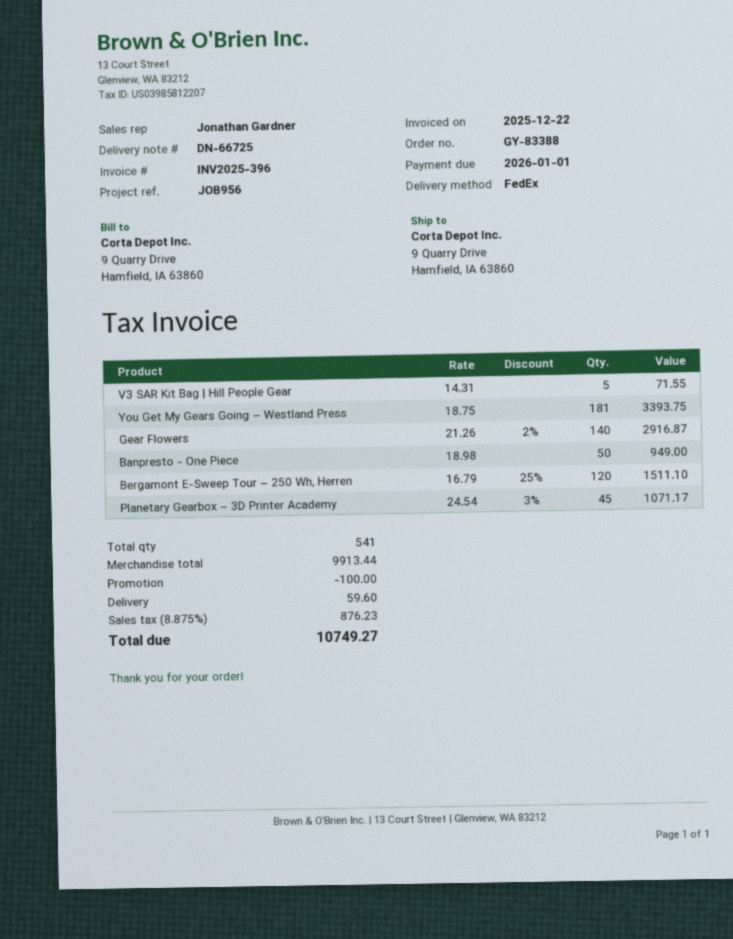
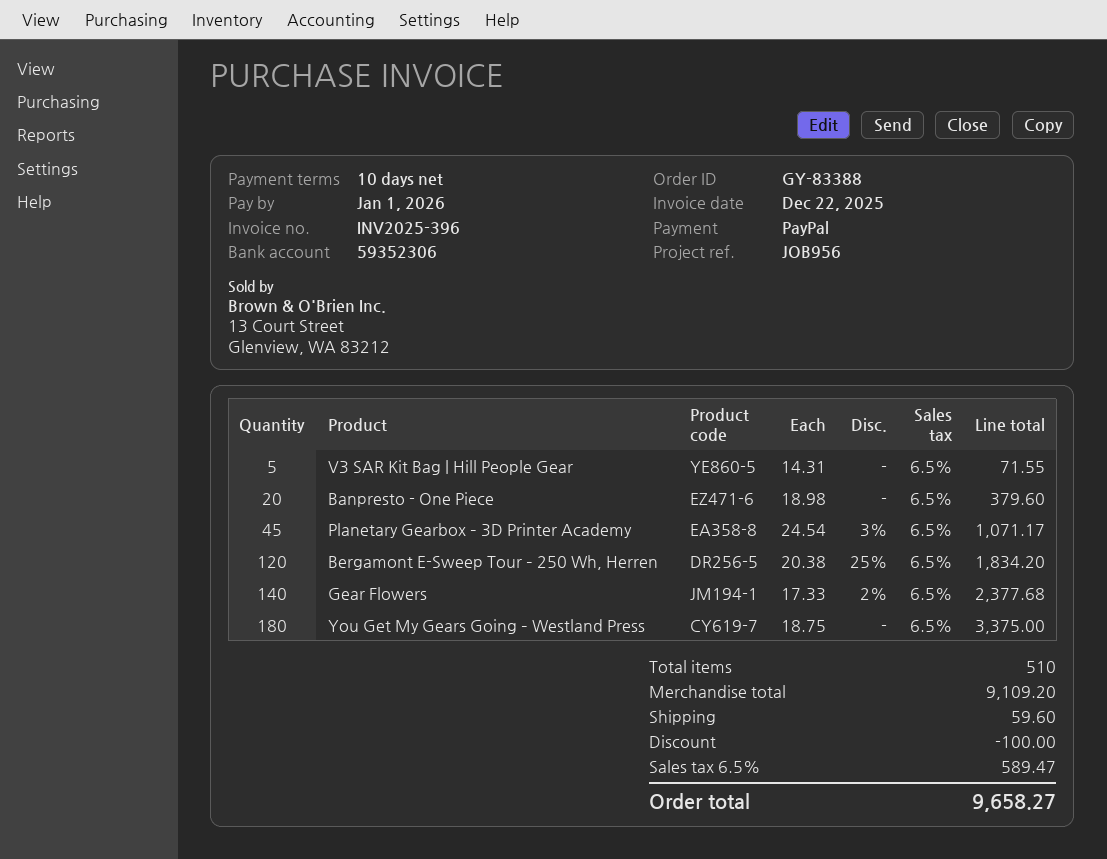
You Get My Gears Going – Westland Press: 181 x 18.75 = 3393.75 -> 180 x 18.75 = 3375.00
Gear Flowers: 140 x 21.26 - 2% = 2916.87 -> 140 x 17.33 - 2% = 2377.68
Banpresto - One Piece: 50 x 18.98 = 949.00 -> 20 x 18.98 = 379.60
Bergamont E-Sweep Tour – 250 Wh, Herren: 120 x 16.79 - 25% = 1511.10 -> 120 x 20.38 - 25% = 1834.20
total quantity: 541 -> 510
subtotal: 9913.44 -> 9109.20
tax: 8.875% = 876.23 -> 6.5% = 589.47
total: 10749.27 -> 9658.27

